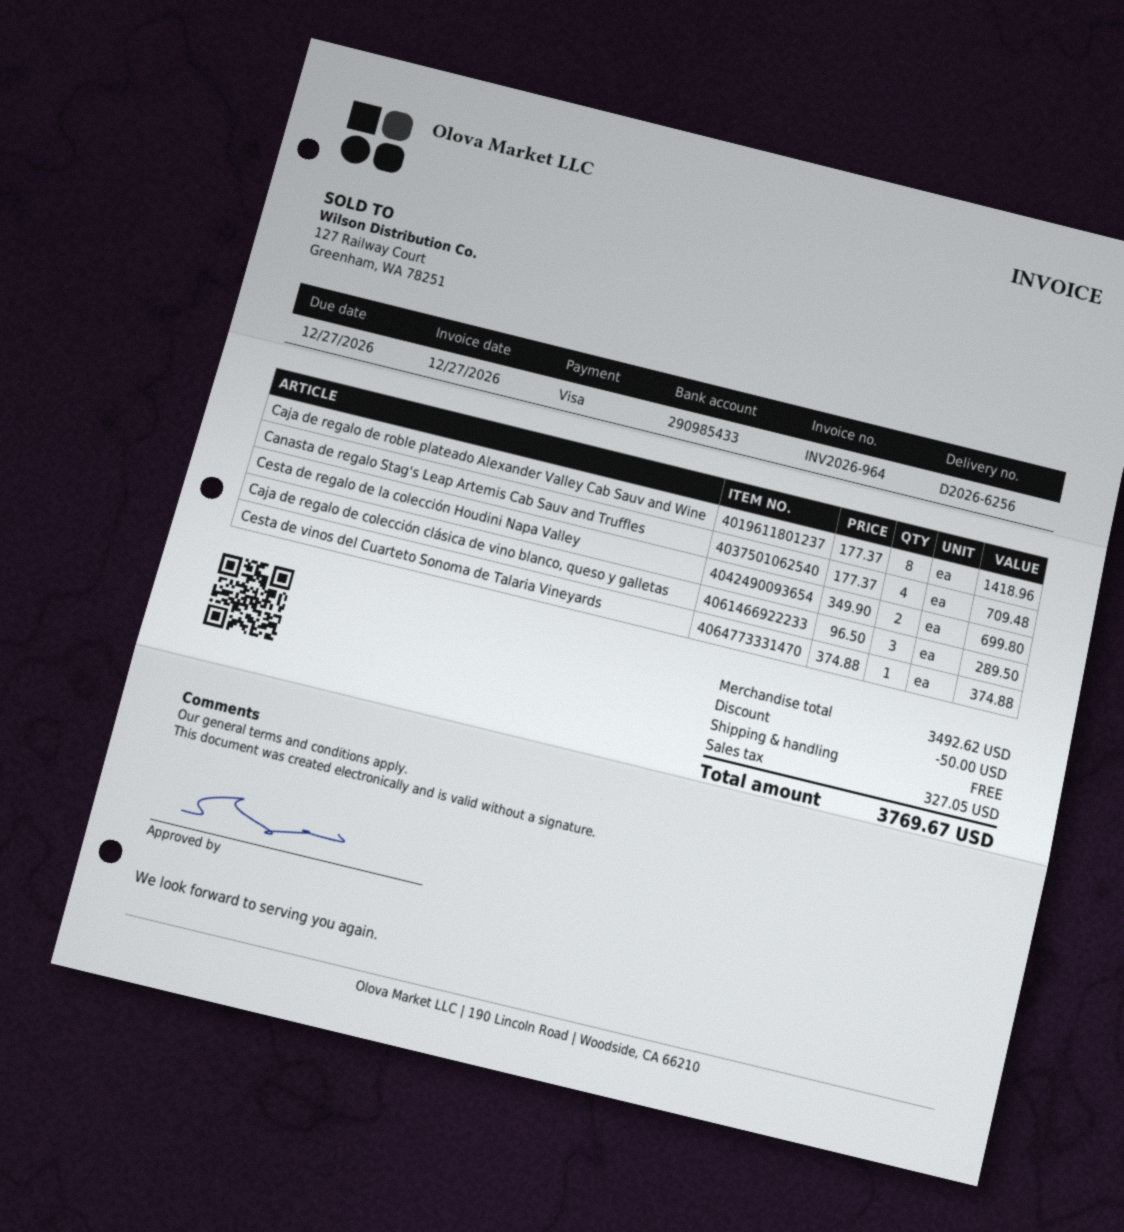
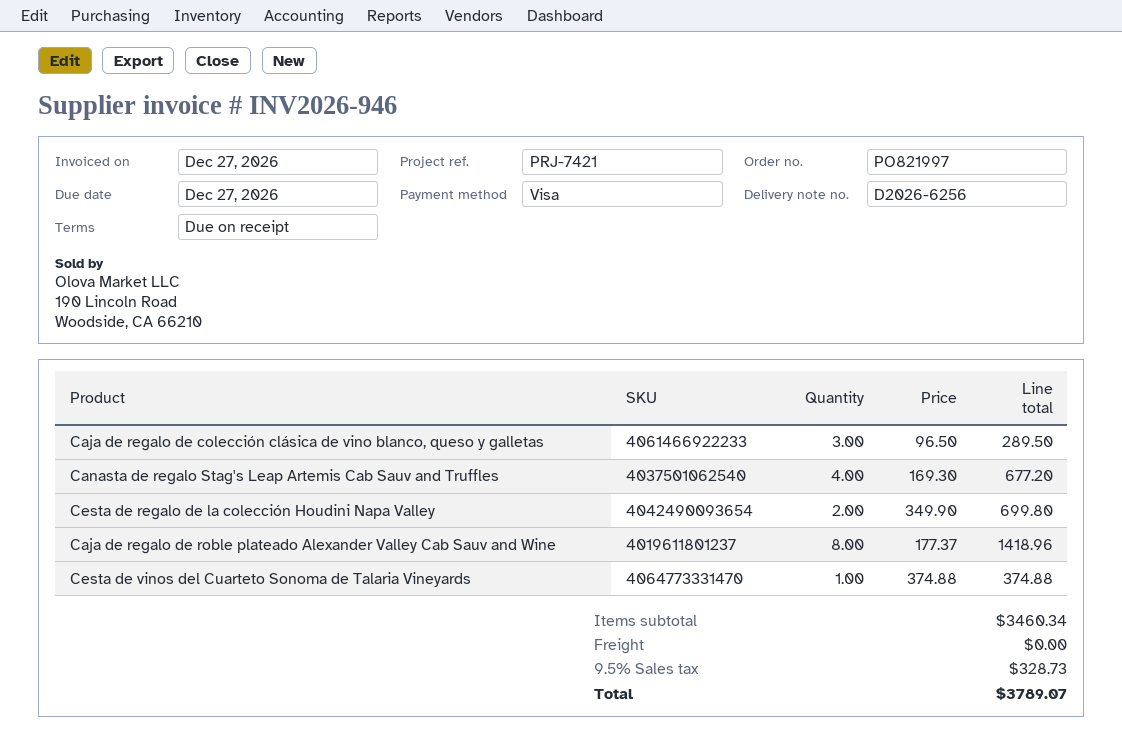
invoice number: INV2026-964 -> INV2026-946
Canasta de regalo Stag's Leap Artemis Cab Sauv and Truffles: 4 x 177.37 = 709.48 -> 4 x 169.30 = 677.20
subtotal: 3492.62 -> 3460.34
discount: 50.00 -> none
tax: 327.05 -> 328.73
total: 3769.67 -> 3789.07

